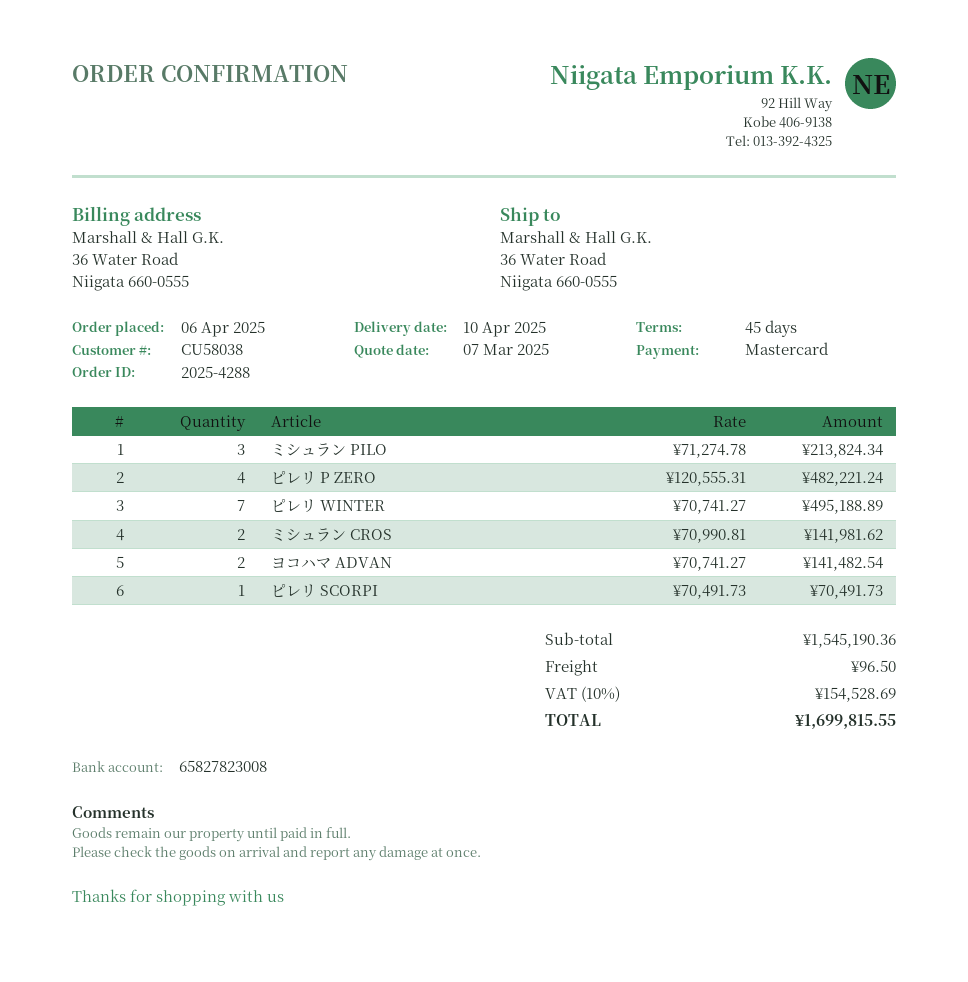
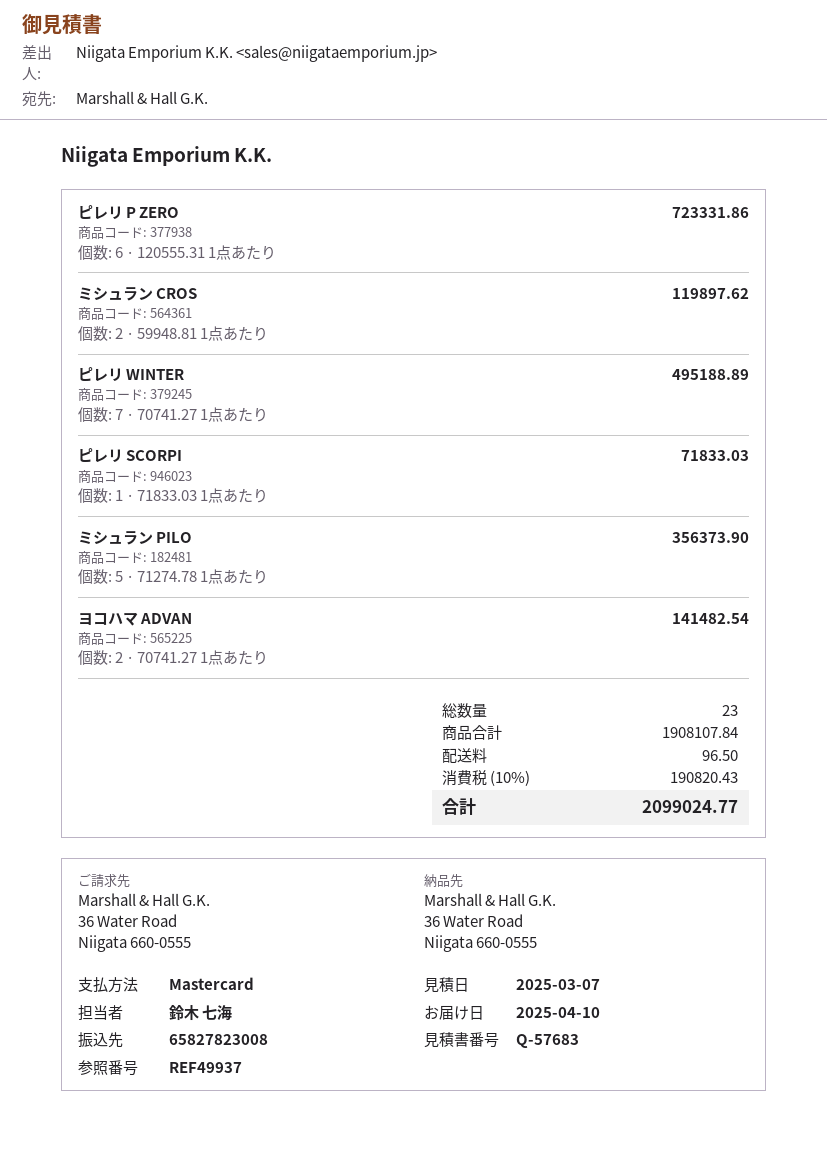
ミシュラン PILO: 3 x 71274.78 = 213824.34 -> 5 x 71274.78 = 356373.90
ピレリ P ZERO: 4 x 120555.31 = 482221.24 -> 6 x 120555.31 = 723331.86
ミシュラン CROS: 2 x 70990.81 = 141981.62 -> 2 x 59948.81 = 119897.62
ピレリ SCORPI: 1 x 70491.73 = 70491.73 -> 1 x 71833.03 = 71833.03
subtotal: 1545190.36 -> 1908107.84
tax: 10% = 154528.69 -> 10% = 190820.43
total: 1699815.55 -> 2099024.77

